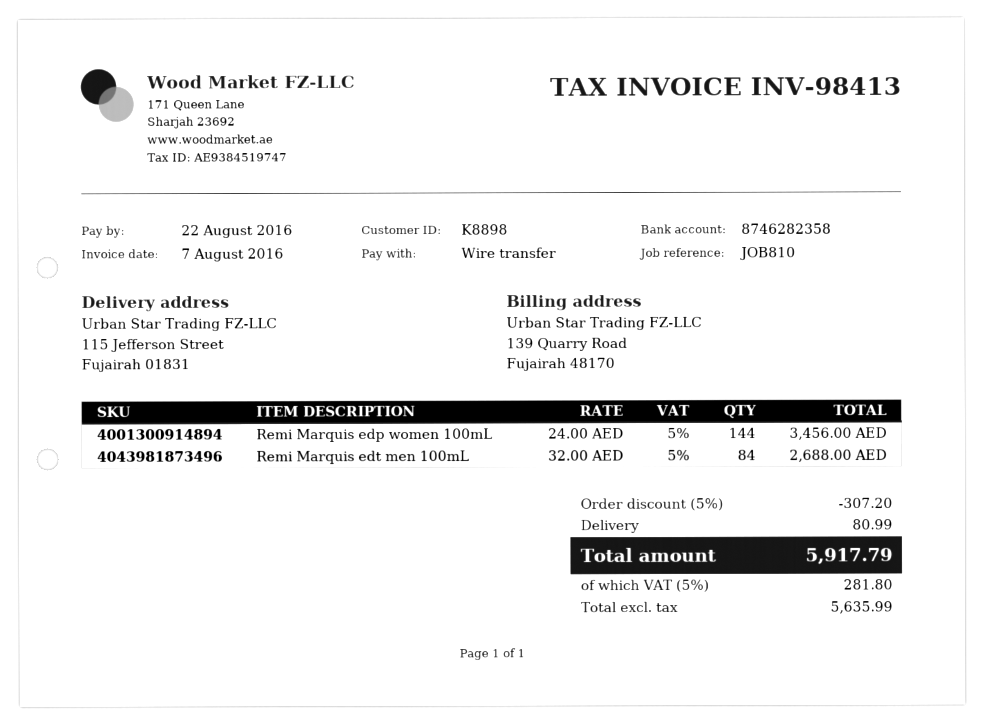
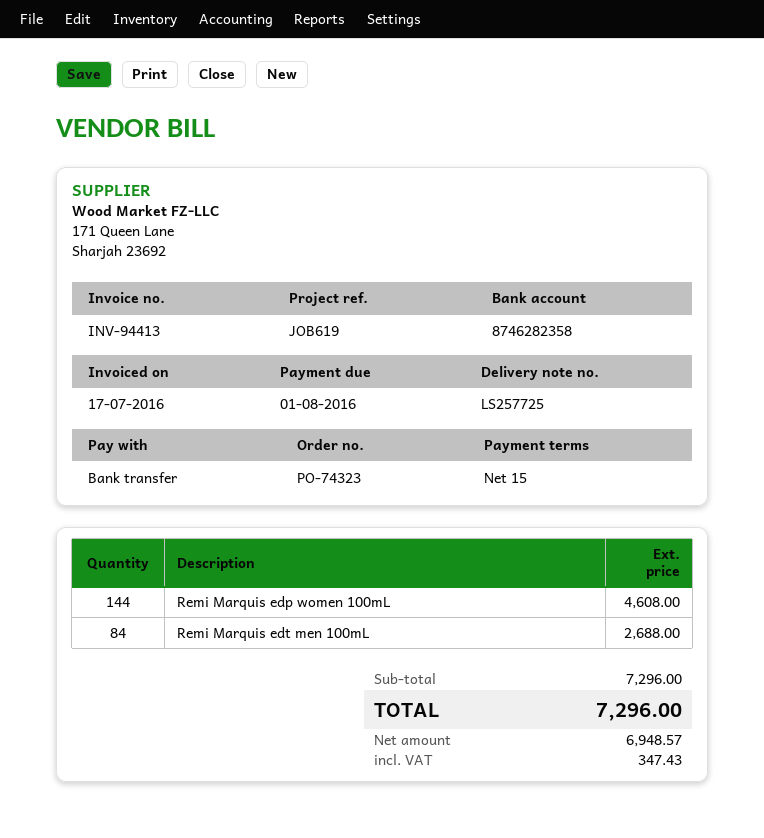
invoice number: INV-98413 -> INV-94413
invoice date: 2016-08-07 -> 2016-07-17
due date: 2016-08-22 -> 2016-08-01
reference: JOB810 -> JOB619
Remi Marquis edp women 100mL: 144 for 3456.00 -> 144 for 4608.00
discount: 5% = 307.20 -> none
shipping: 80.99 -> none
net: 5635.99 -> 6948.57
tax: 281.80 -> 347.43
total: 5917.79 -> 7296.00

